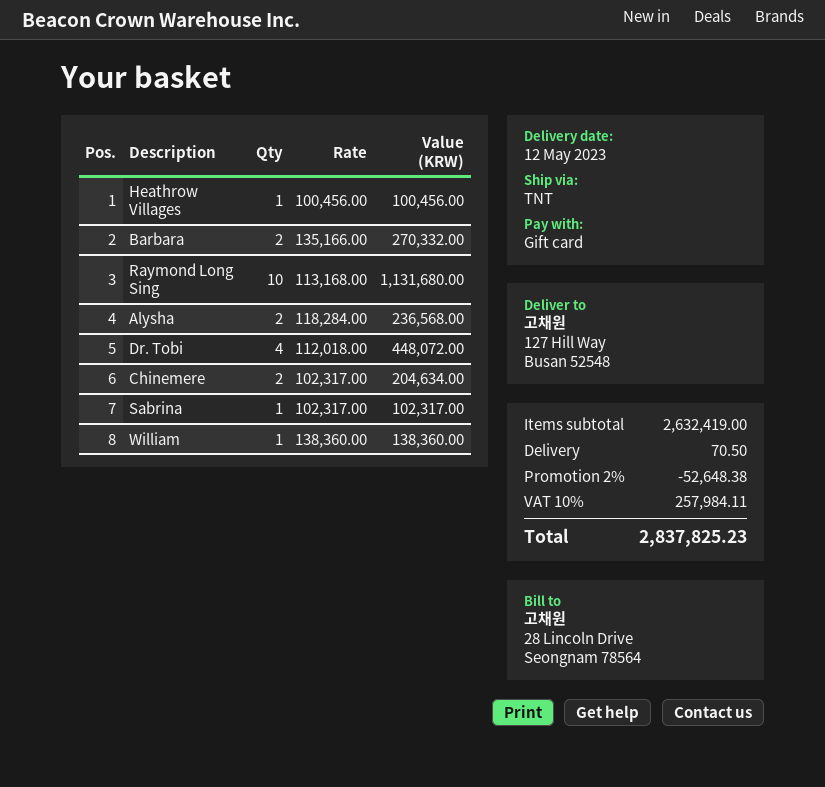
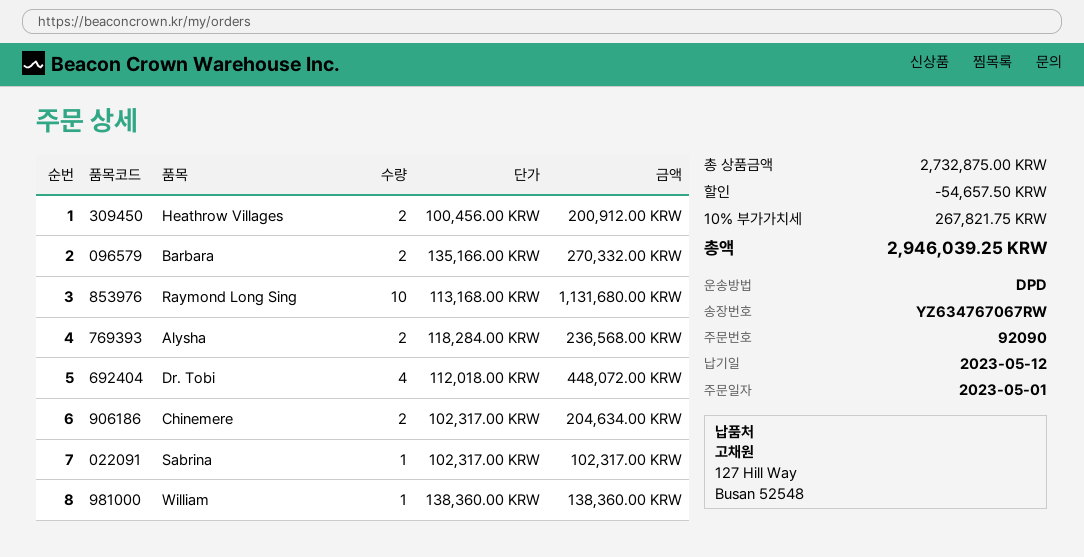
shipping method: TNT -> DPD
Heathrow Villages: 1 x 100456.00 = 100456.00 -> 2 x 100456.00 = 200912.00
subtotal: 2632419.00 -> 2732875.00
discount: 52648.38 -> 54657.50
shipping: 70.50 -> none
tax: 10% = 257984.11 -> 10% = 267821.75
total: 2837825.23 -> 2946039.25

